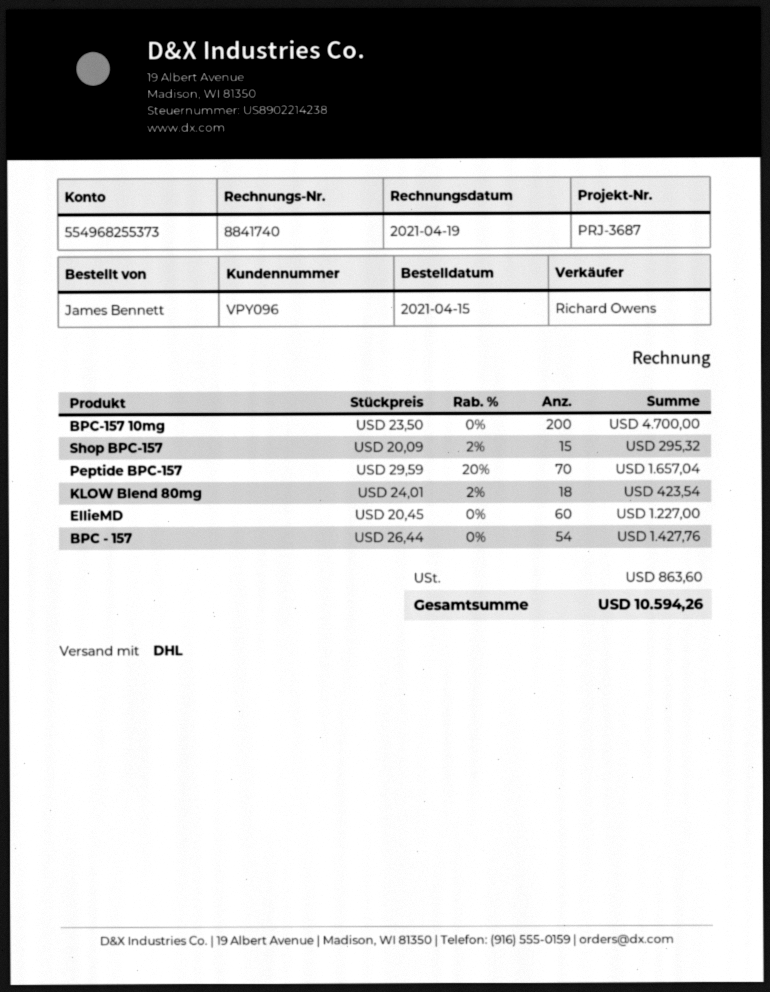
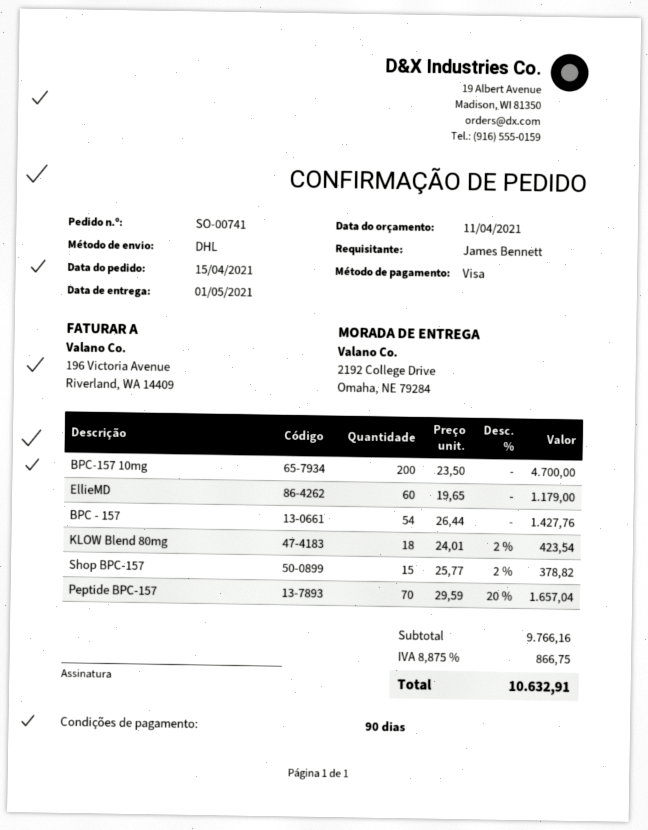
Shop BPC-157: 15 x 20.09 - 2% = 295.32 -> 15 x 25.77 - 2% = 378.82
EllieMD: 60 x 20.45 = 1227.00 -> 60 x 19.65 = 1179.00
tax: 863.60 -> 866.75
total: 10594.26 -> 10632.91

